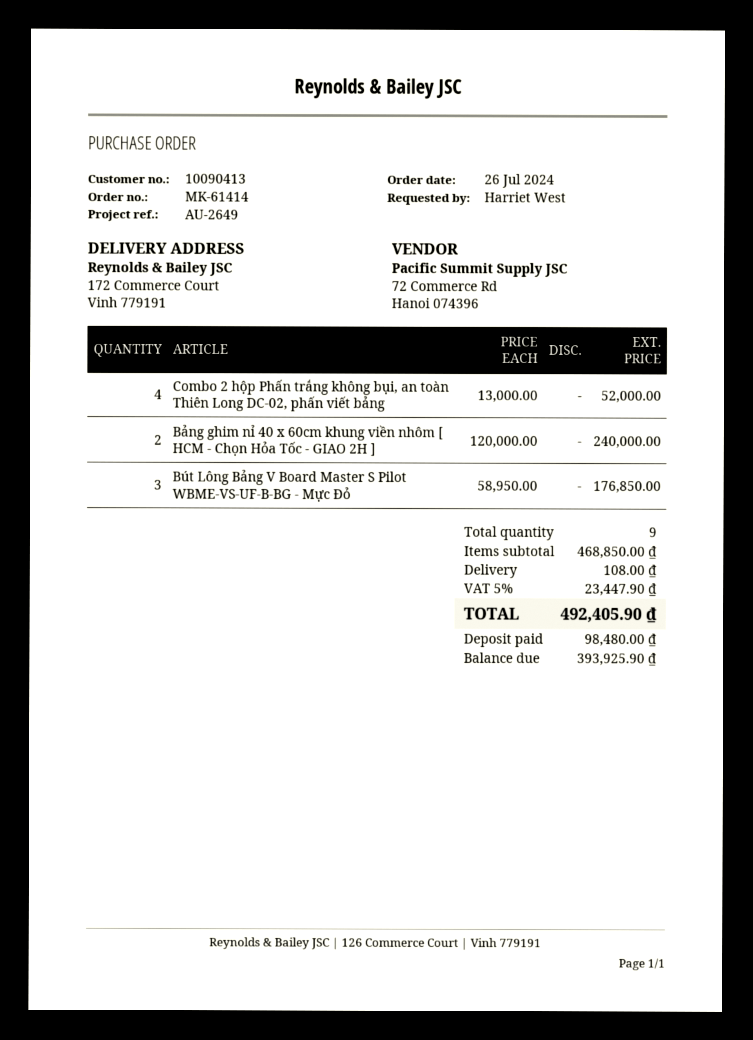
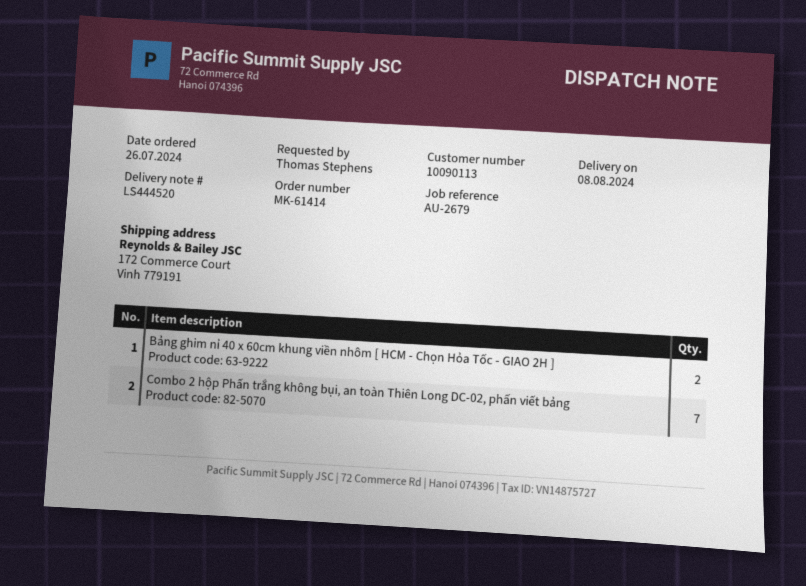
customer number: 10090413 -> 10090113
reference: AU-2649 -> AU-2679
ordered by: Harriet West -> Thomas Stephens
Combo 2 hộp Phấn trắng không bụi, an toàn Thiên Long DC-02, phấn viết bảng: 4 -> 7
Bút Lông Bảng V Board Master S Pilot WBME-VS-UF-B-BG - Mực Đỏ: 3 -> none

